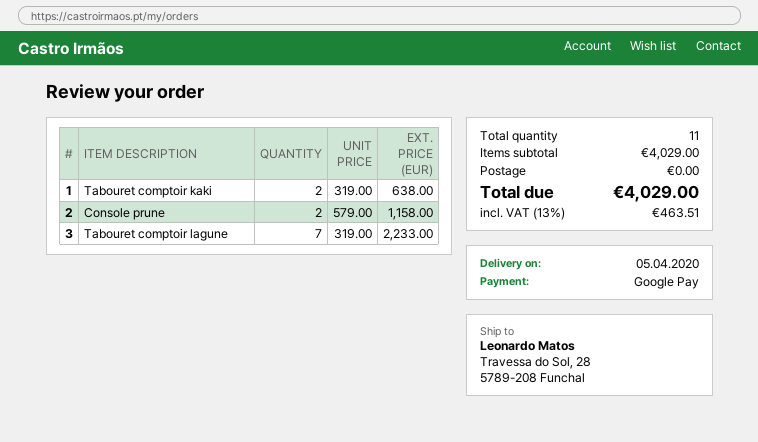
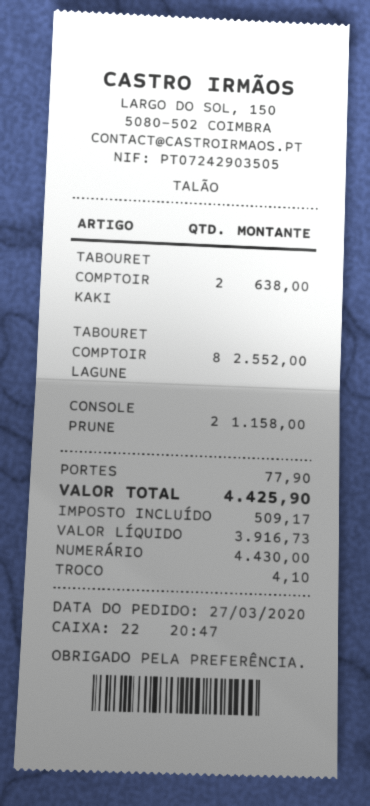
payment method: Google Pay -> cash
Tabouret comptoir lagune: 7 for 2233.00 -> 8 for 2552.00
shipping: 0.00 -> 77.90
tax: 463.51 -> 509.17
total: 4029.00 -> 4425.90

